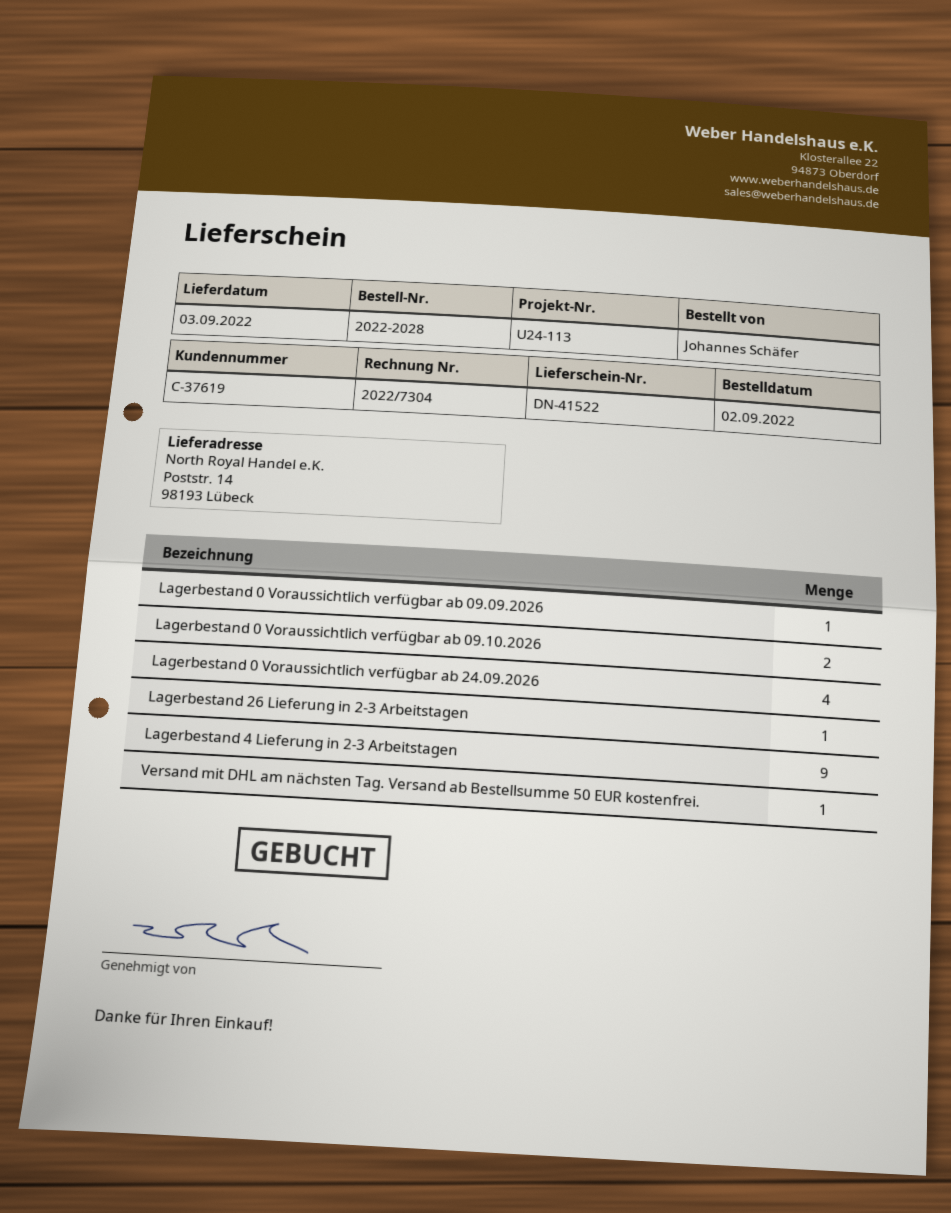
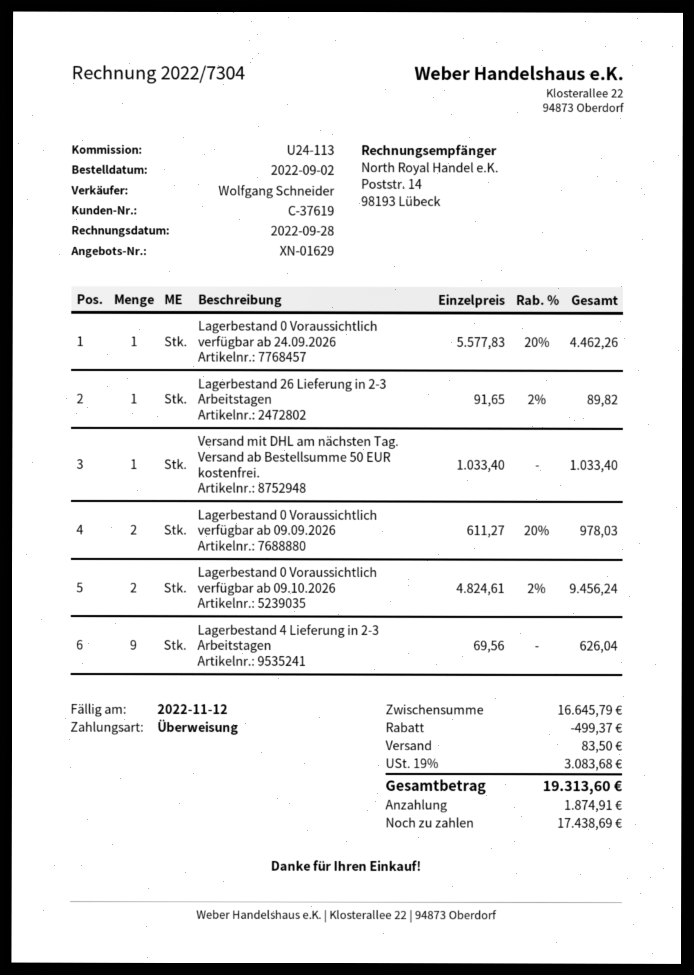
Lagerbestand 0 Voraussichtlich verfügbar ab 09.09.2026: 1 -> 2
Lagerbestand 0 Voraussichtlich verfügbar ab 24.09.2026: 4 -> 1

